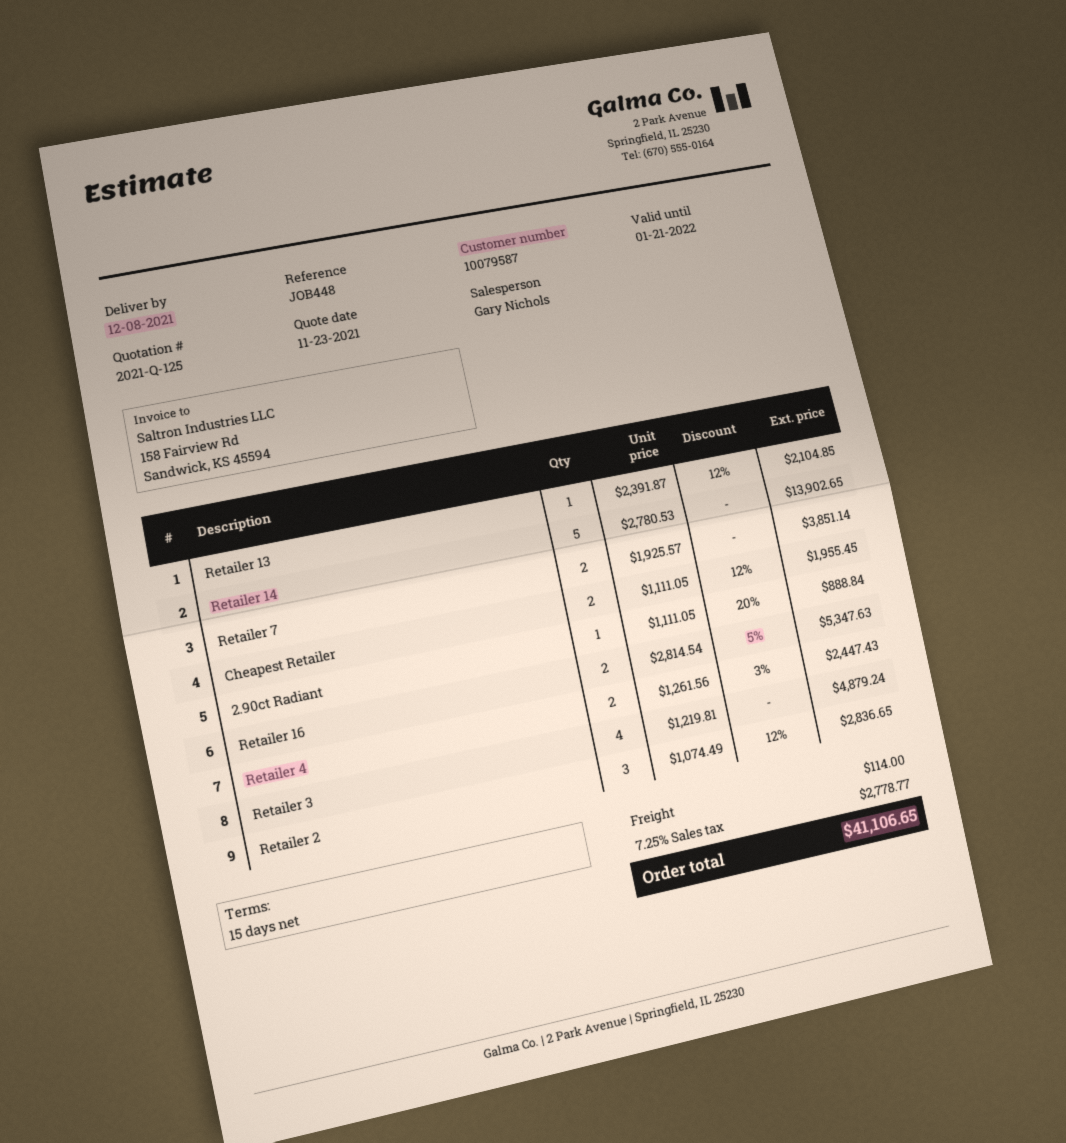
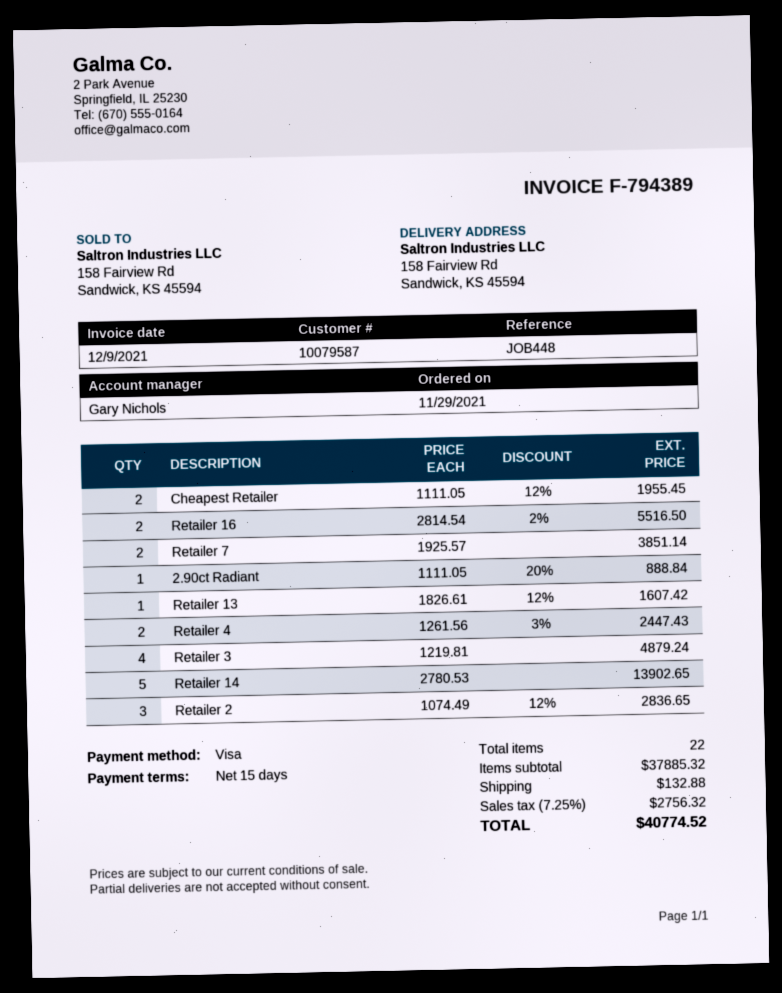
Retailer 13: 1 x 2391.87 - 12% = 2104.85 -> 1 x 1826.61 - 12% = 1607.42
Retailer 16: 2 x 2814.54 - 5% = 5347.63 -> 2 x 2814.54 - 2% = 5516.50
shipping: 114.00 -> 132.88
tax: 7.25% = 2778.77 -> 7.25% = 2756.32
total: 41106.65 -> 40774.52

